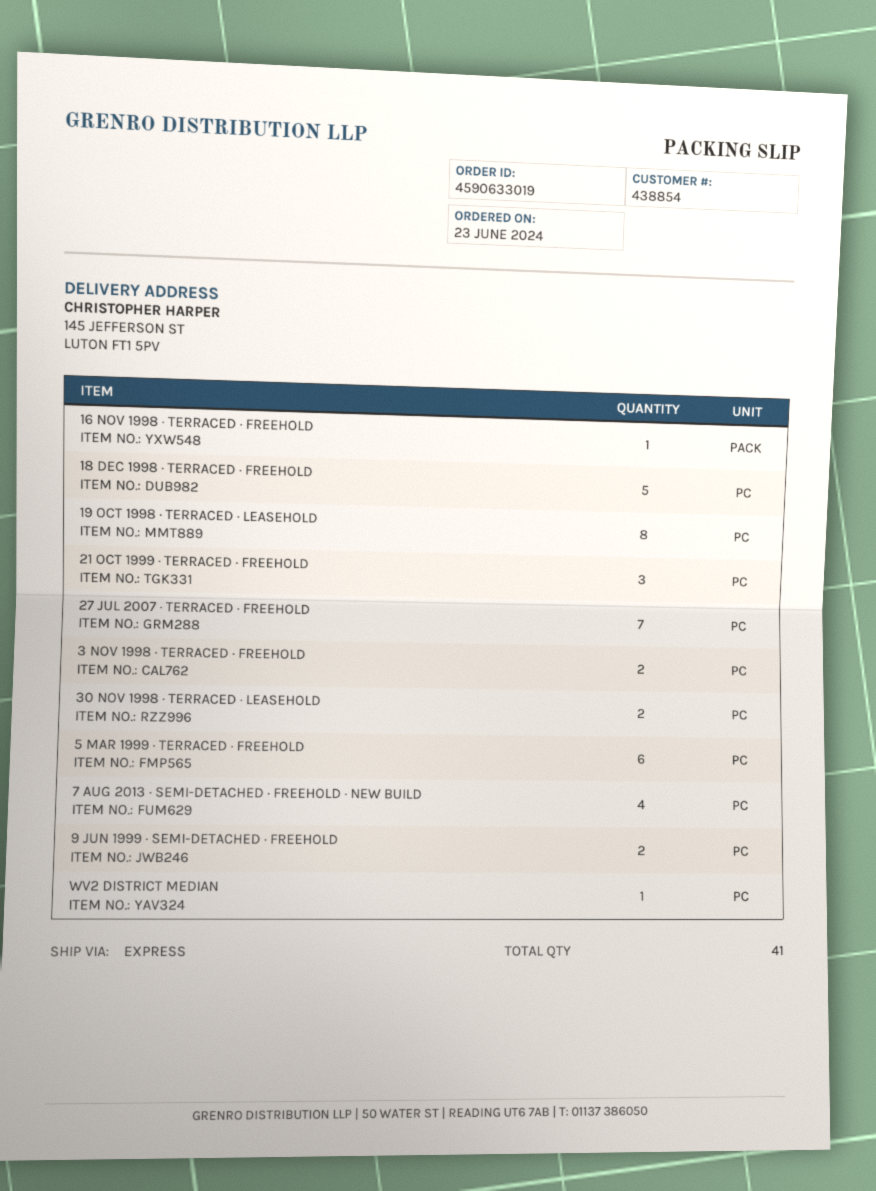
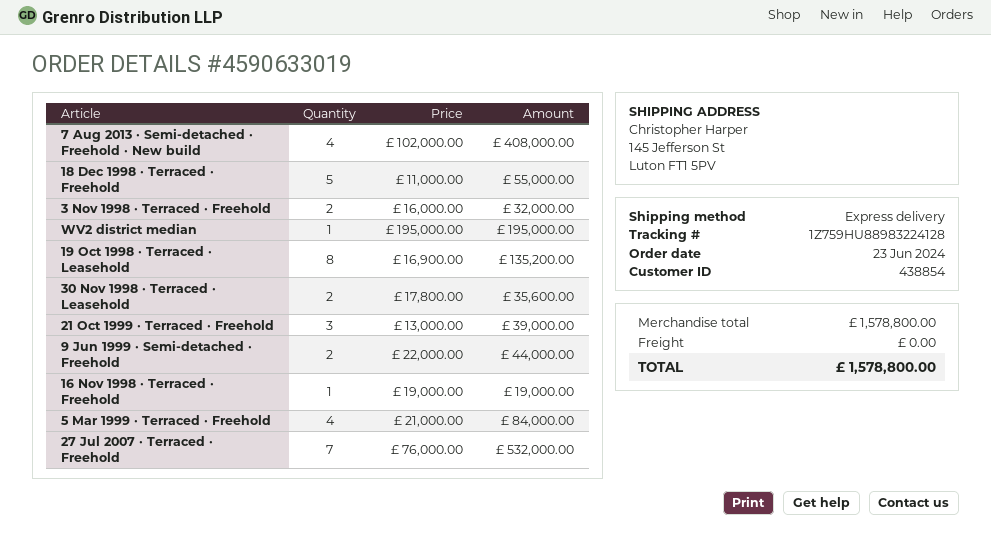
5 MAR 1999 · TERRACED · FREEHOLD: 6 -> 4

